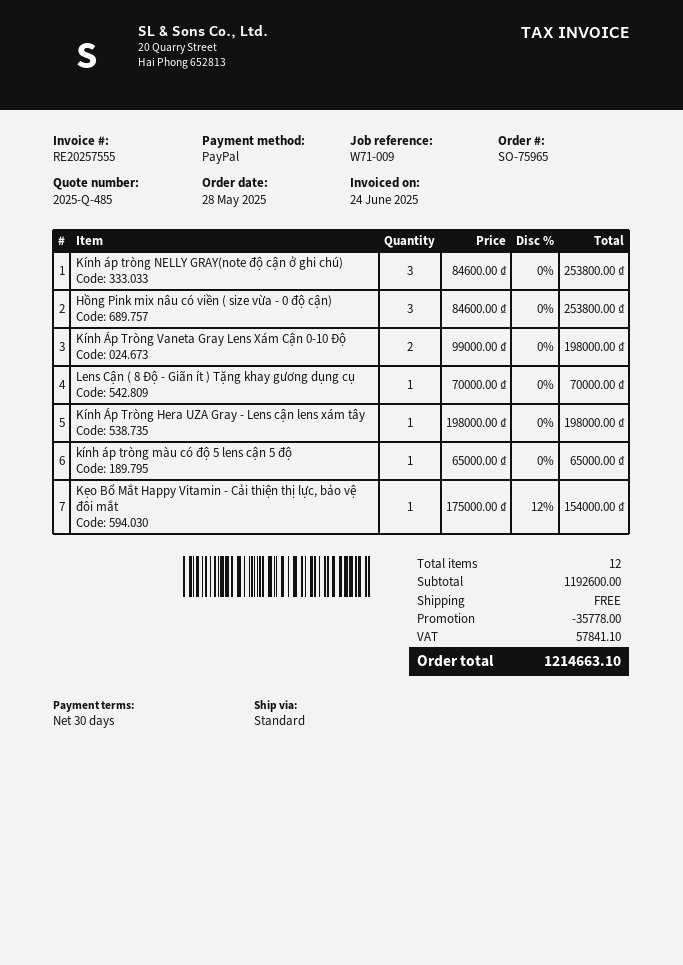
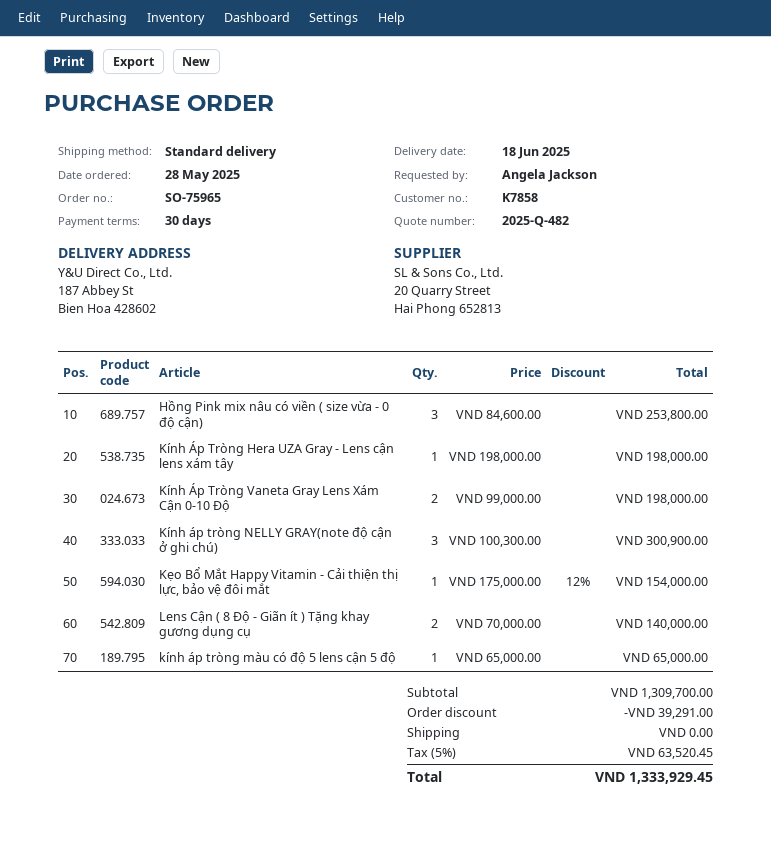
quote number: 2025-Q-485 -> 2025-Q-482
Kính áp tròng NELLY GRAY(note độ cận ở ghi chú): 3 x 84600.00 = 253800.00 -> 3 x 100300.00 = 300900.00
Lens Cận ( 8 Độ - Giãn ít ) Tặng khay gương dụng cụ: 1 x 70000.00 = 70000.00 -> 2 x 70000.00 = 140000.00
subtotal: 1192600.00 -> 1309700.00
discount: 35778.00 -> 39291.00
tax: 57841.10 -> 63520.45
total: 1214663.10 -> 1333929.45

